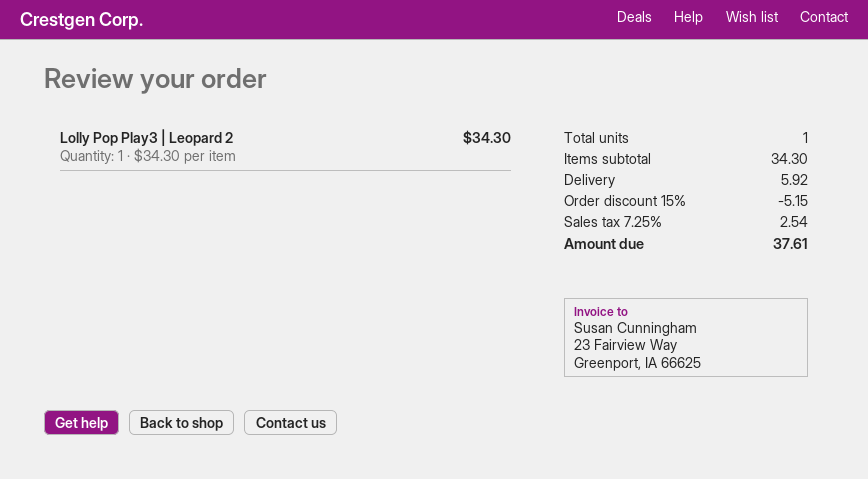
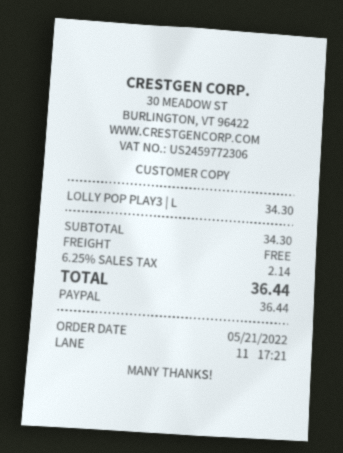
discount: 15% = 5.15 -> none
shipping: 5.92 -> 0.00
tax: 7.25% = 2.54 -> 6.25% = 2.14
total: 37.61 -> 36.44

